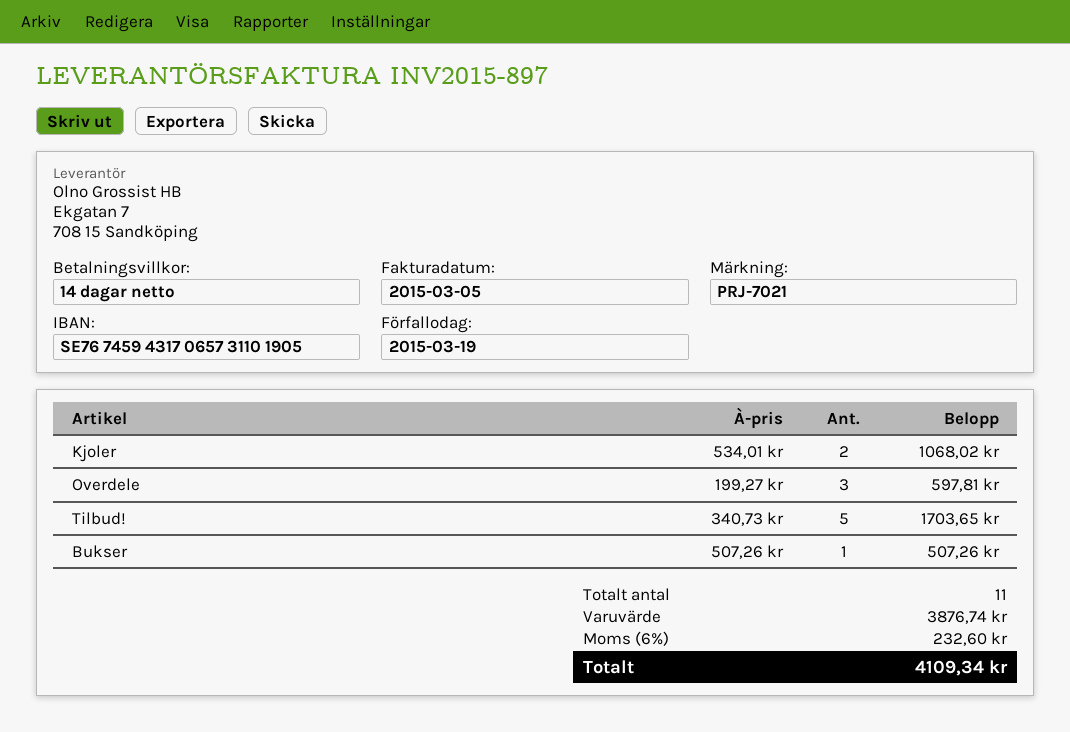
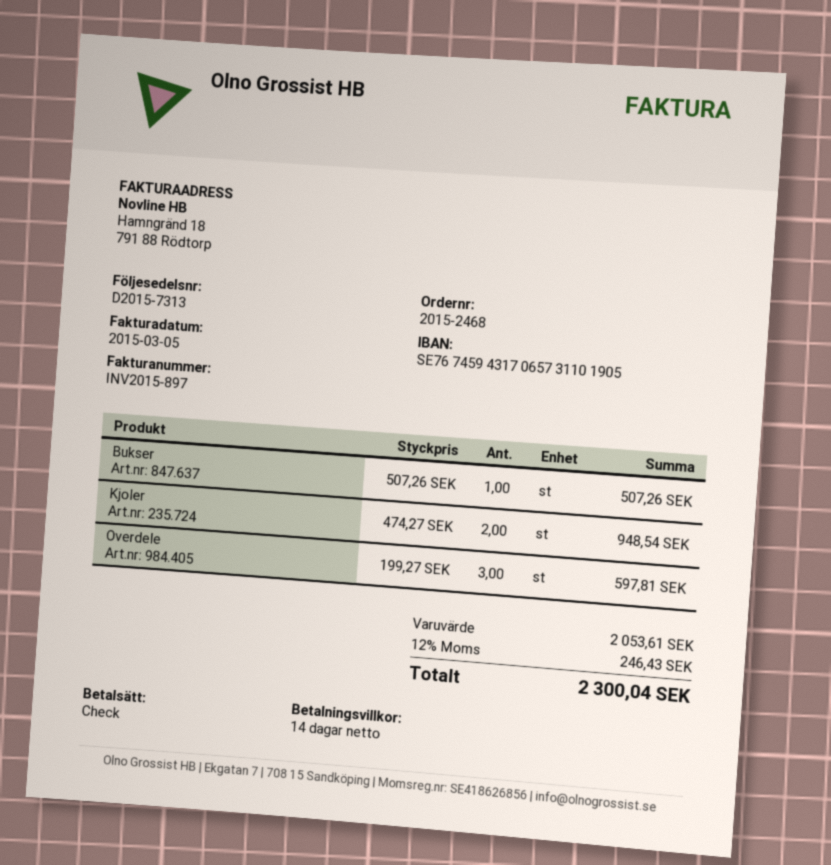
Kjoler: 2 x 534.01 = 1068.02 -> 2 x 474.27 = 948.54
Tilbud!: 5 x 340.73 = 1703.65 -> none
subtotal: 3876.74 -> 2053.61
tax: 6% = 232.60 -> 12% = 246.43
total: 4109.34 -> 2300.04

